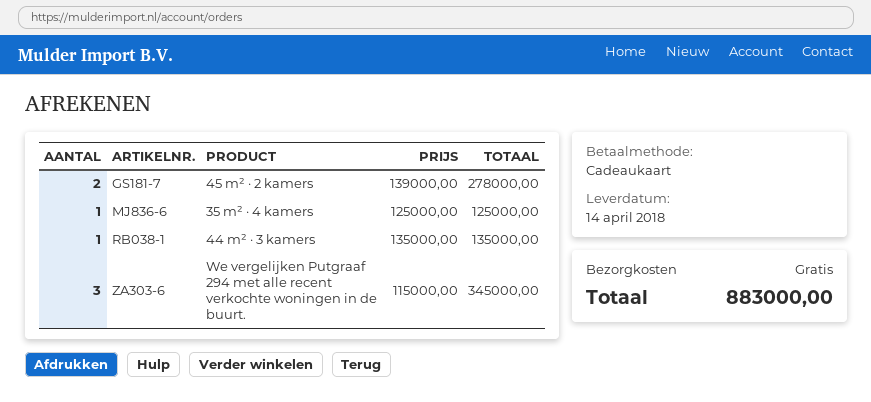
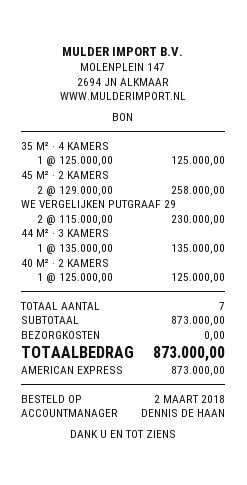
payment method: gift card -> American Express
45 m² · 2 kamers: 2 x 139000.00 = 278000.00 -> 2 x 129000.00 = 258000.00
We vergelijken Putgraaf 294 met alle recent verkochte woningen in de buurt.: 3 x 115000.00 = 345000.00 -> 2 x 115000.00 = 230000.00
40 M² · 2 KAMERS: none -> 1 x 125000.00 = 125000.00
total: 883000.00 -> 873000.00

